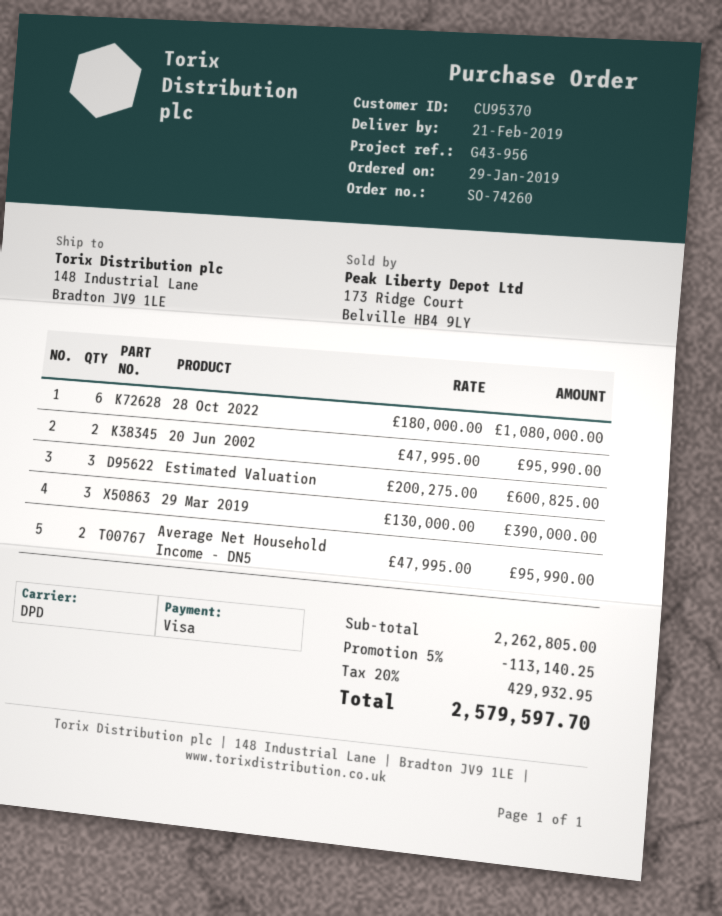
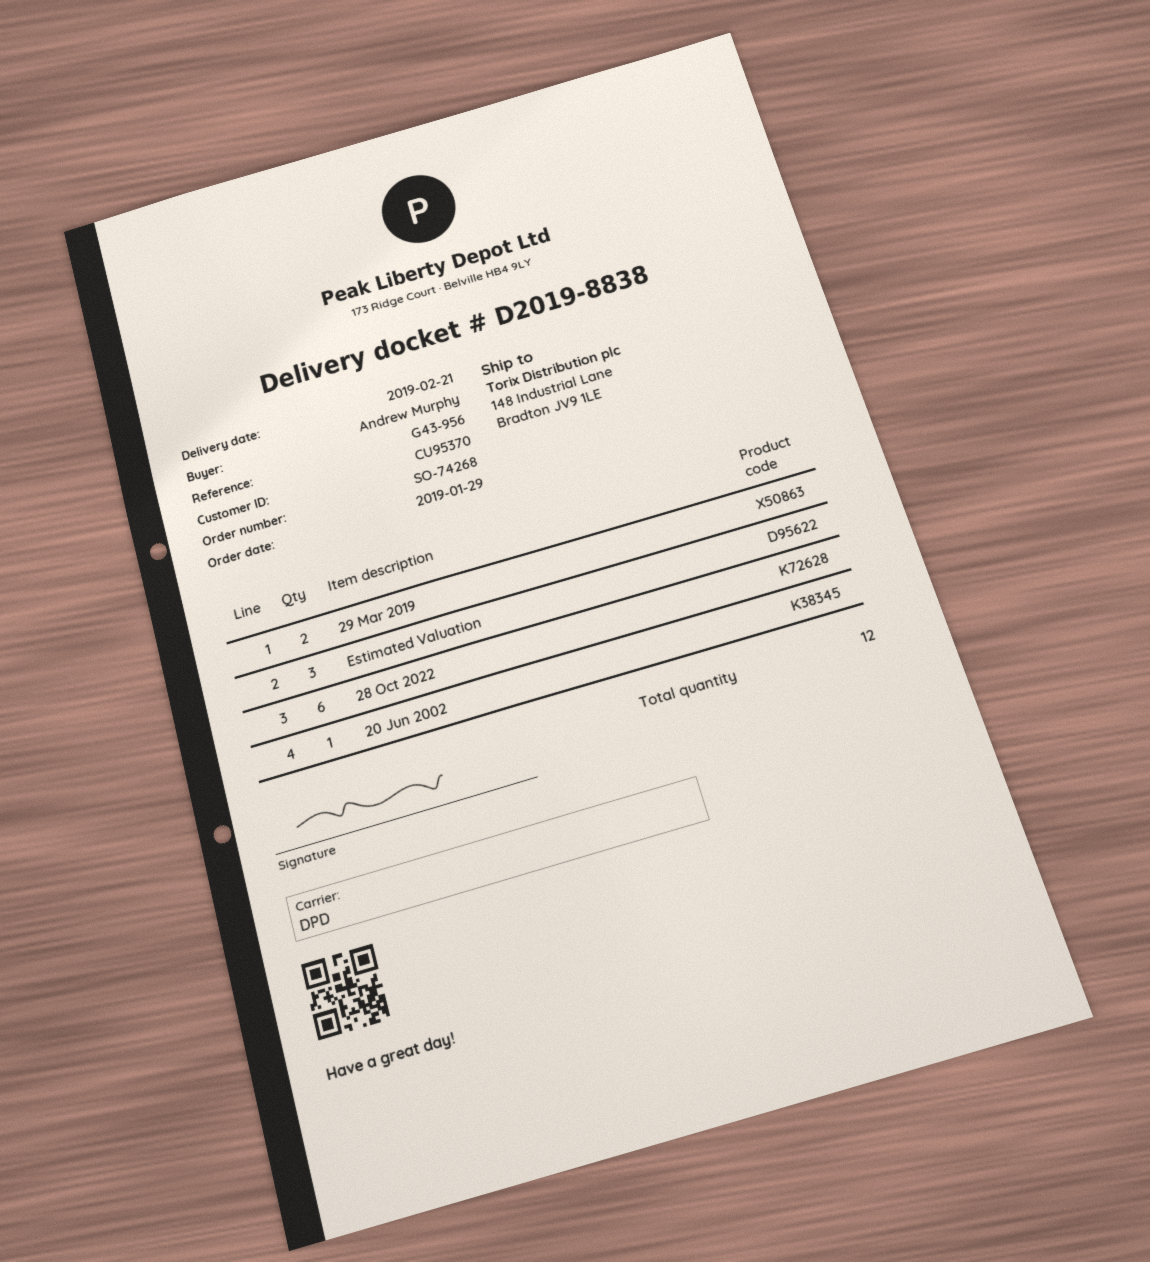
order number: SO-74260 -> SO-74268
20 Jun 2002: 2 -> 1
29 Mar 2019: 3 -> 2
Average Net Household Income - DN5: 2 -> none

